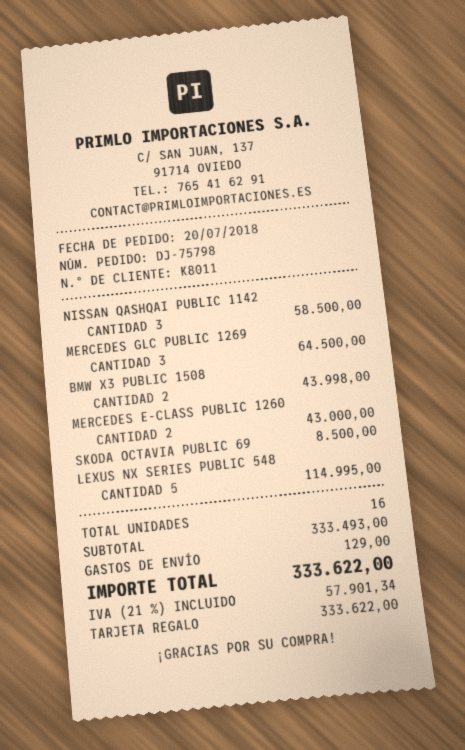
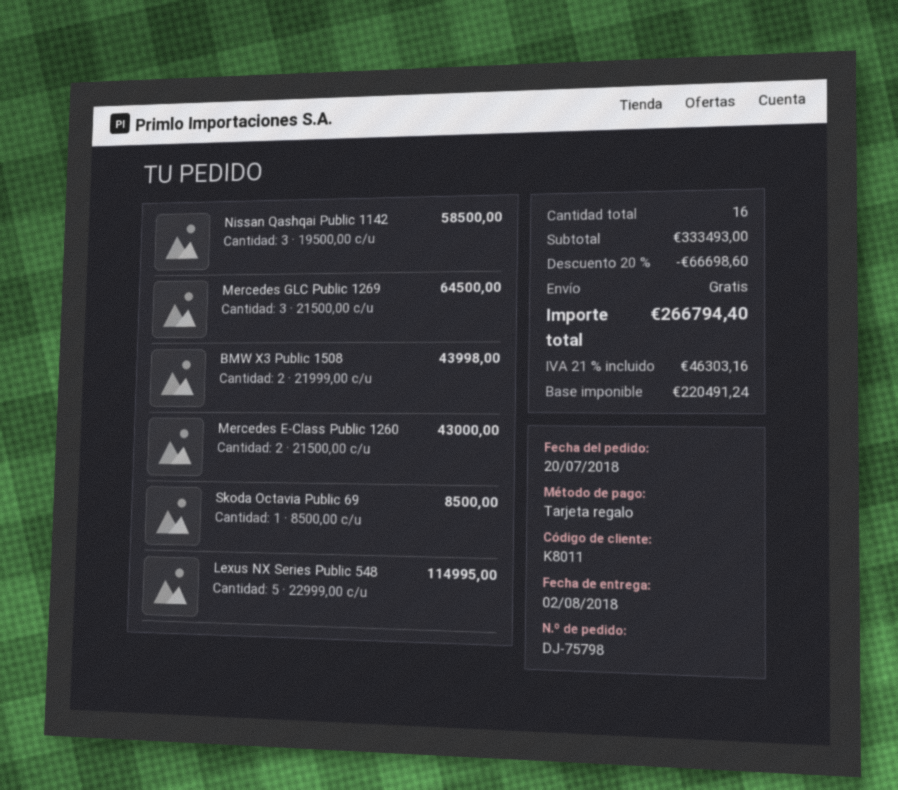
discount: none -> 20% = 66698.60
shipping: 129.00 -> 0.00
tax: 21% = 57901.34 -> 21% = 46303.16
total: 333622.00 -> 266794.40

